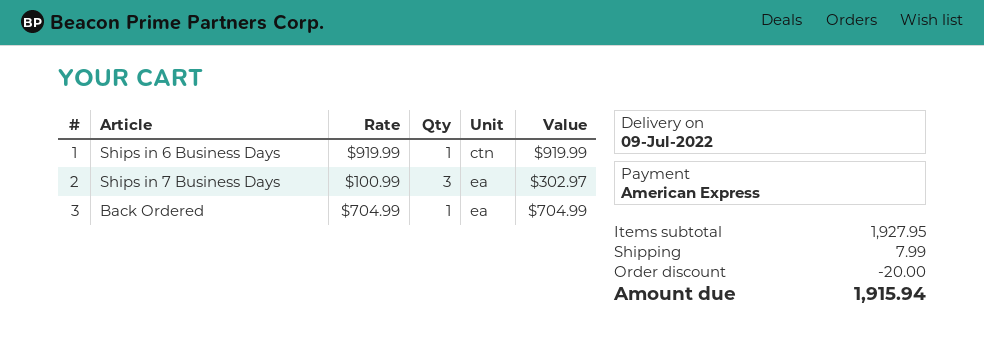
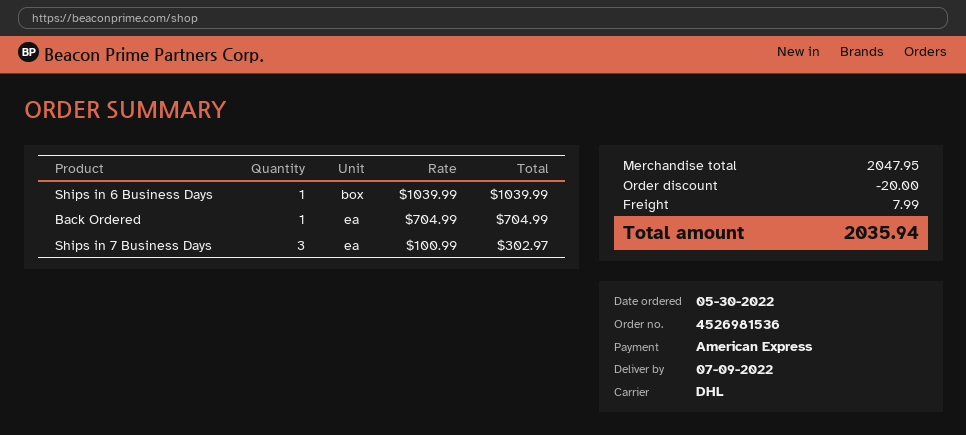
Ships in 6 Business Days: 1 x 919.99 = 919.99 -> 1 x 1039.99 = 1039.99
subtotal: 1927.95 -> 2047.95
total: 1915.94 -> 2035.94

